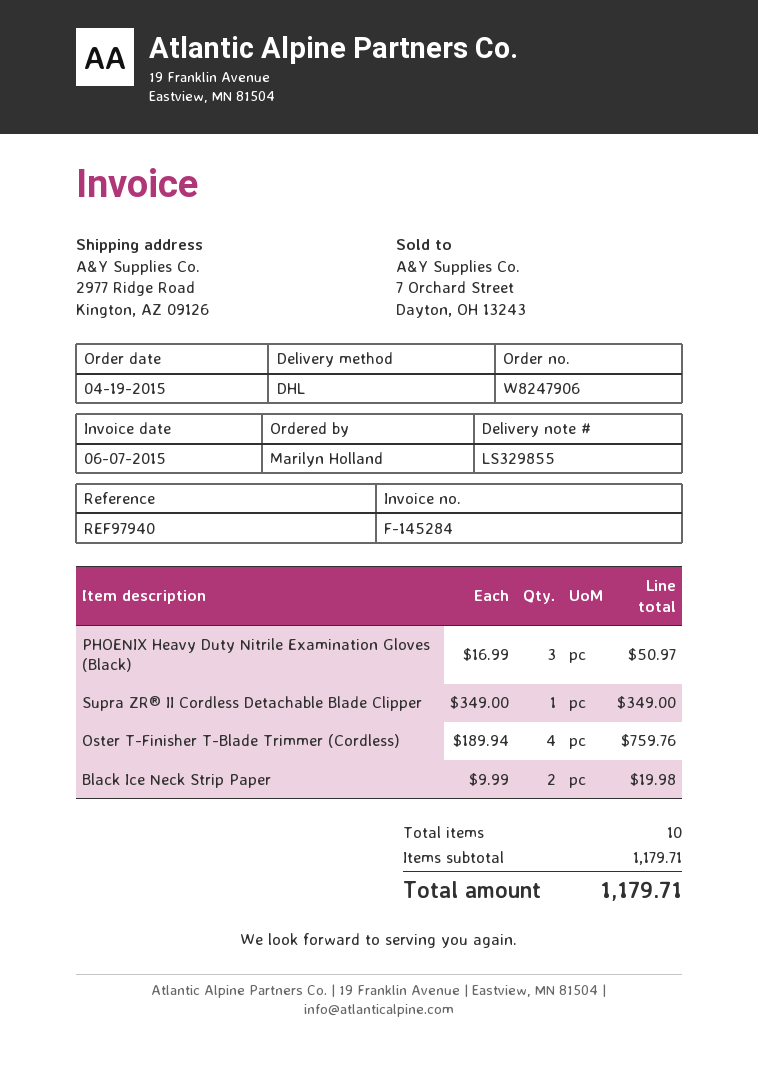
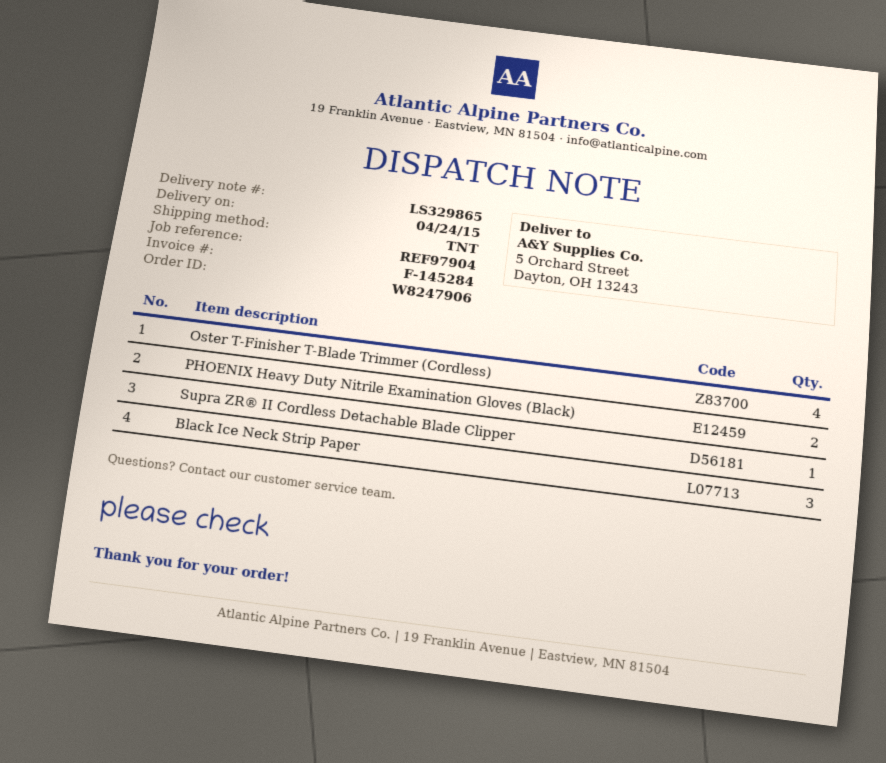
delivery note number: LS329855 -> LS329865
reference: REF97940 -> REF97904
shipping method: DHL -> TNT
ship to: 2977 Ridge Road, Kington, AZ 09126 -> 5 Orchard Street, Dayton, OH 13243
PHOENIX Heavy Duty Nitrile Examination Gloves (Black): 3 -> 2
Black Ice Neck Strip Paper: 2 -> 3

